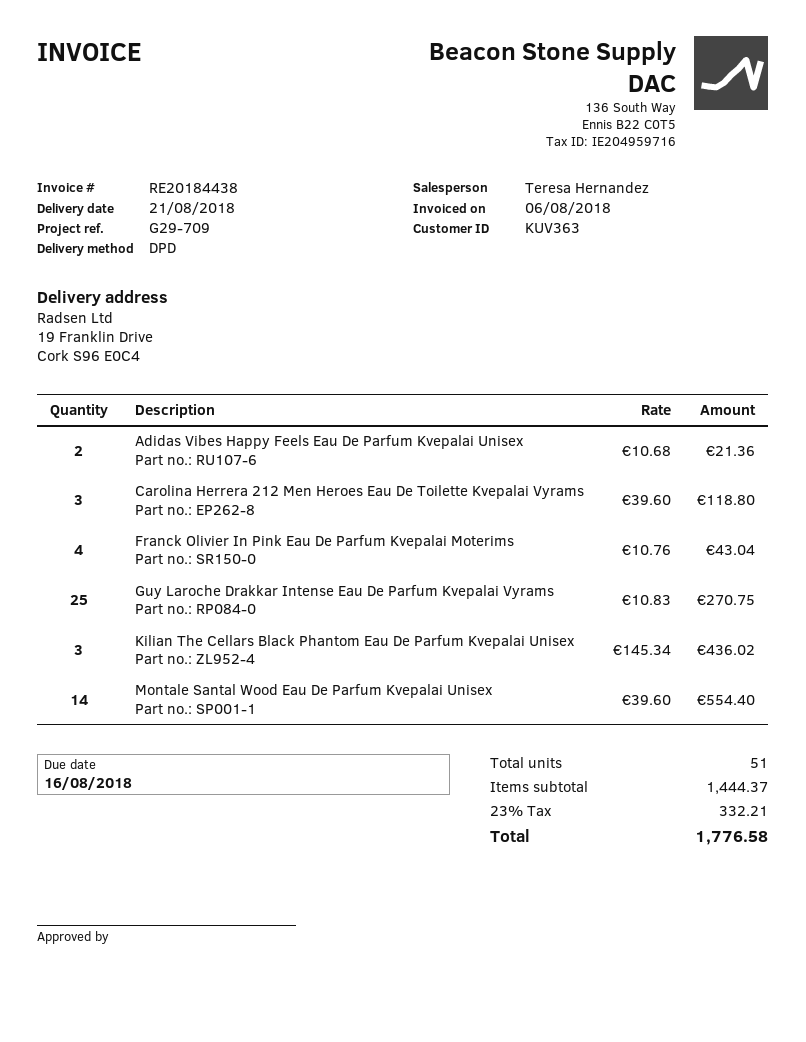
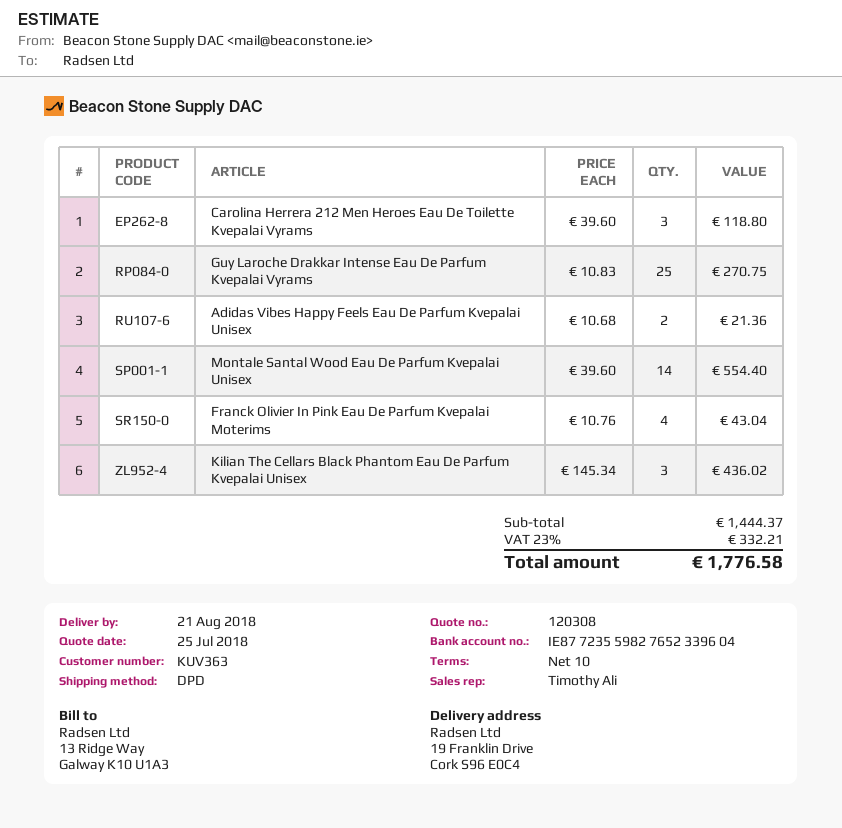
sales rep: Teresa Hernandez -> Timothy Ali

